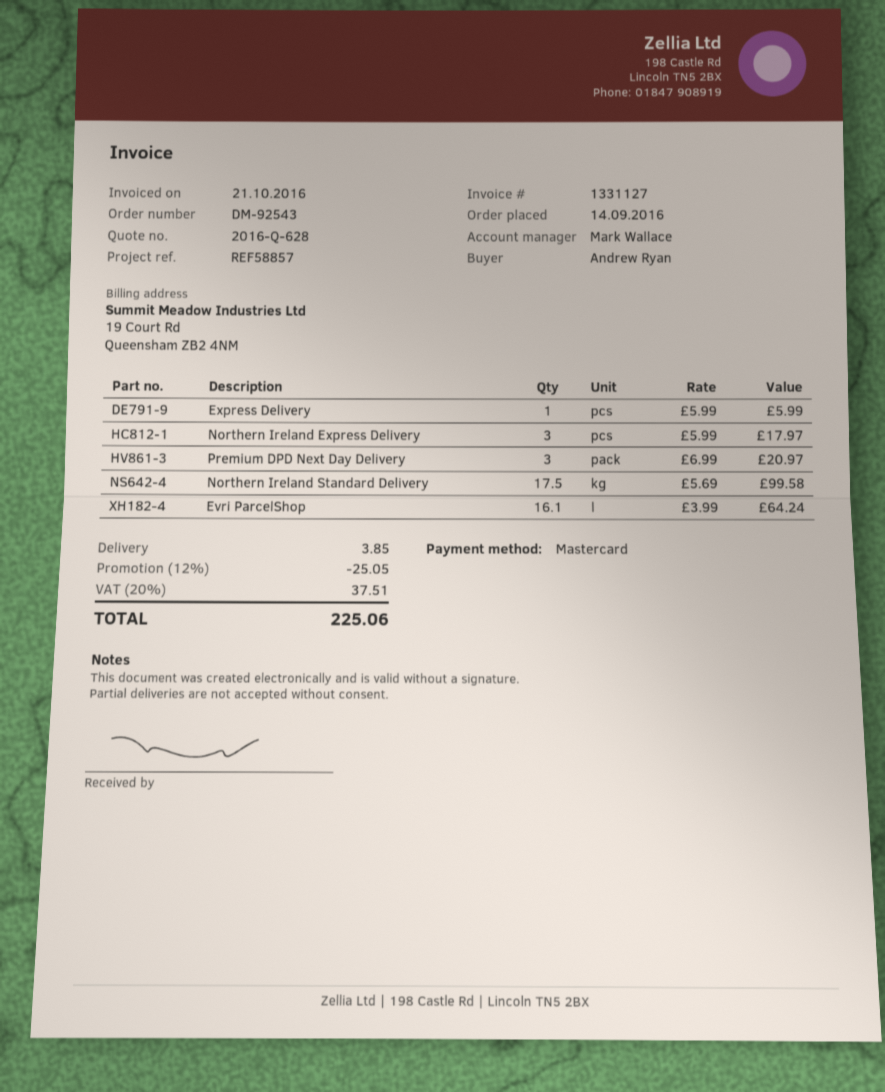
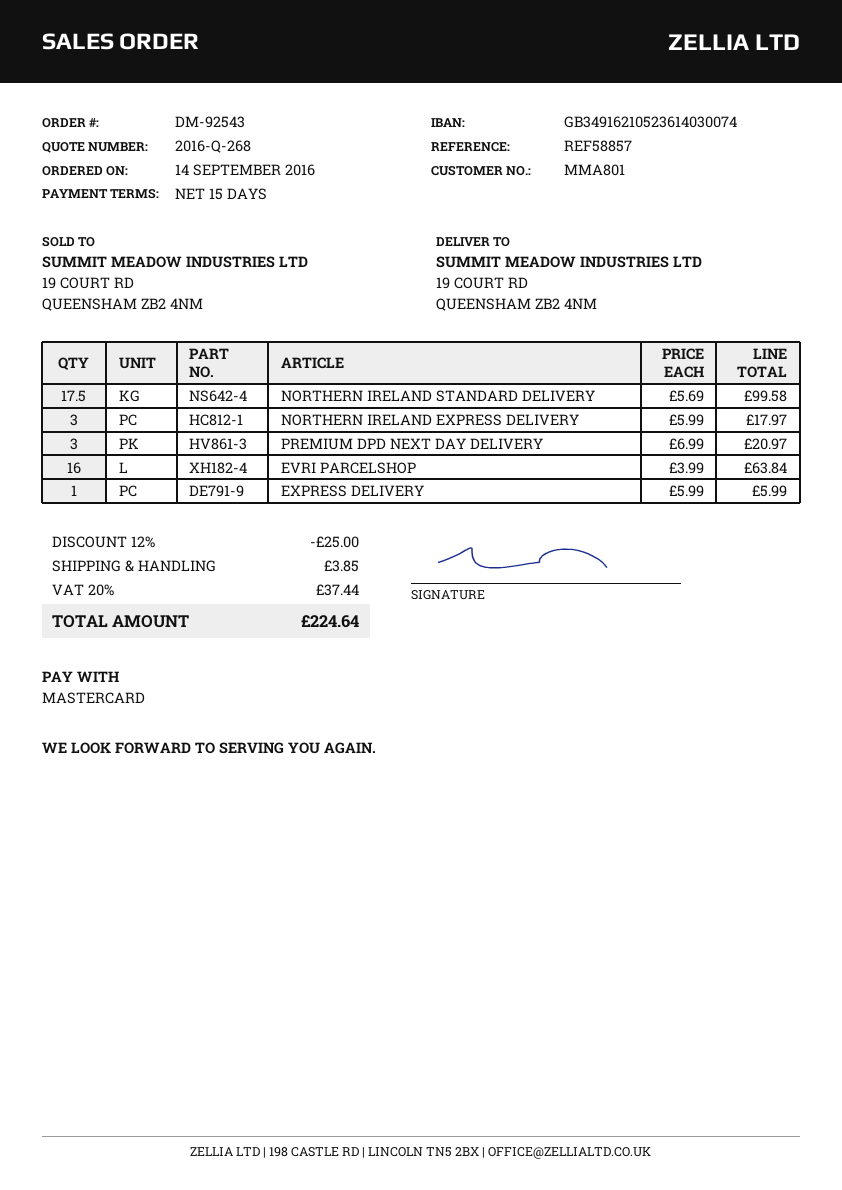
quote number: 2016-Q-628 -> 2016-Q-268
Evri ParcelShop: 16.1 x 3.99 = 64.24 -> 16 x 3.99 = 63.84
discount: 12% = 25.05 -> 12% = 25.00
tax: 20% = 37.51 -> 20% = 37.44
total: 225.06 -> 224.64

